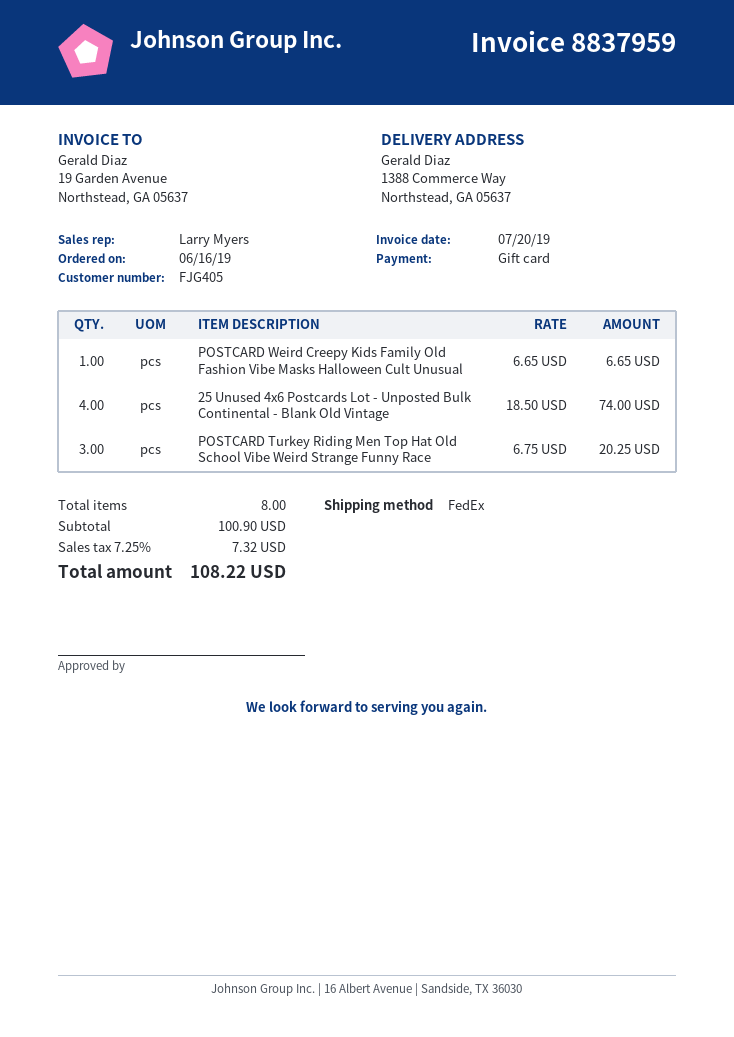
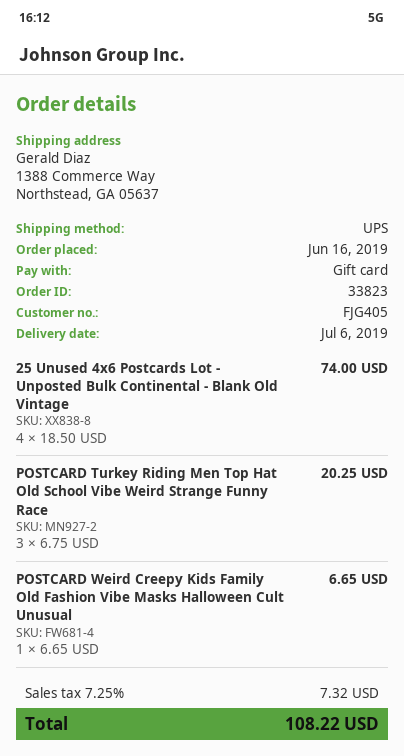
shipping method: FedEx -> UPS

